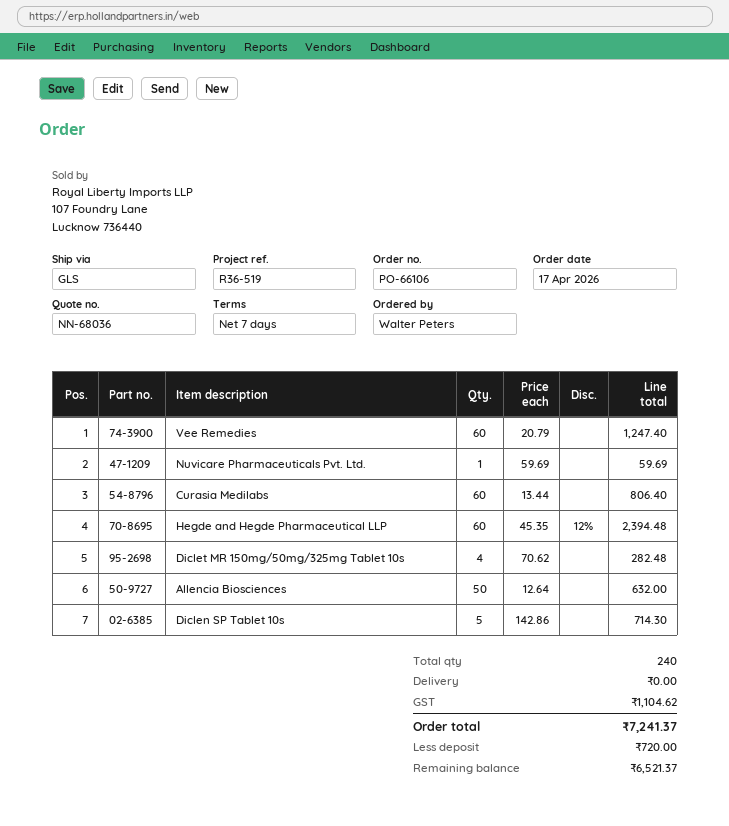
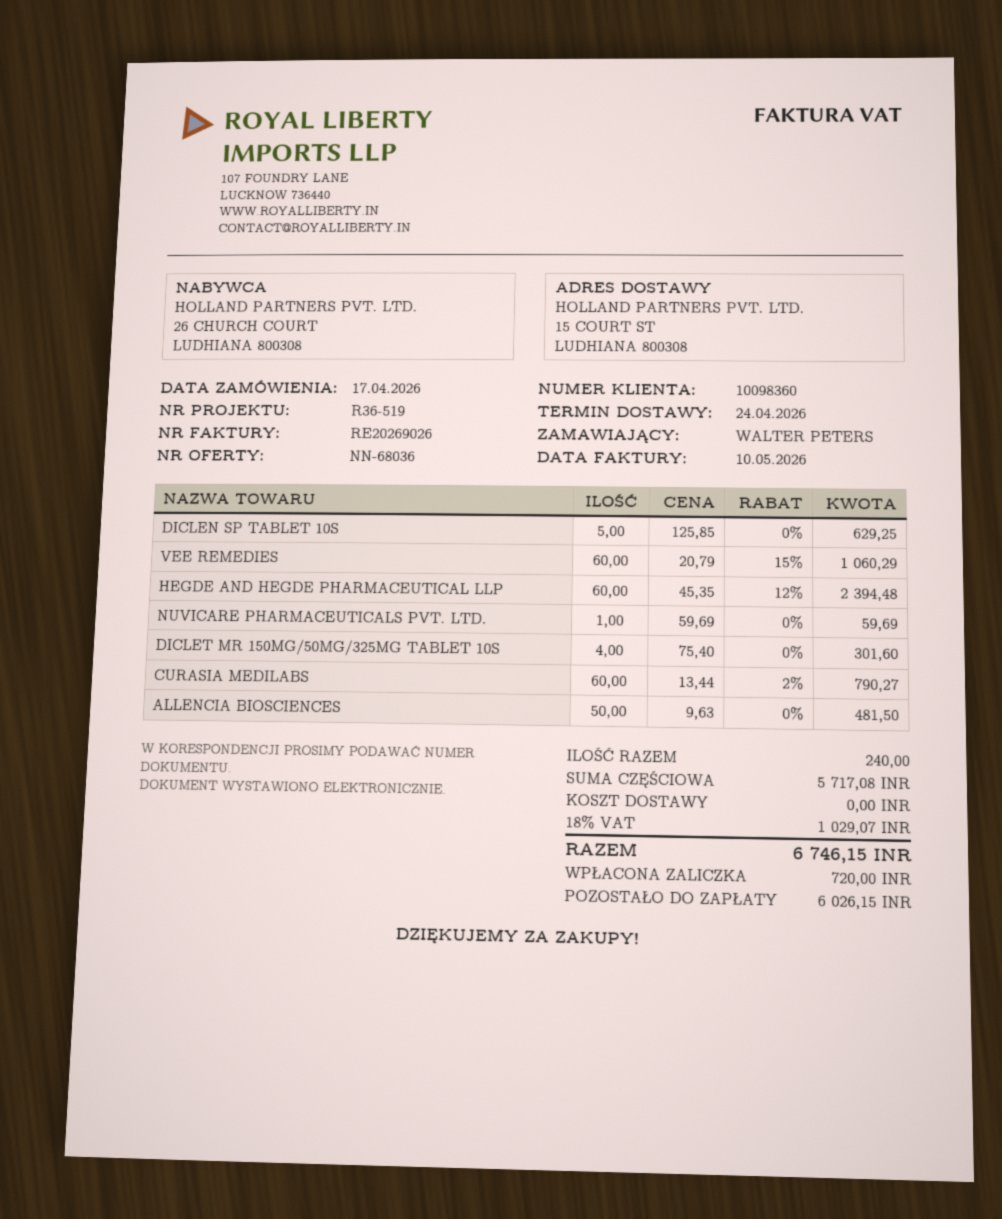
Vee Remedies: 60 x 20.79 = 1247.40 -> 60 x 20.79 - 15% = 1060.29
Curasia Medilabs: 60 x 13.44 = 806.40 -> 60 x 13.44 - 2% = 790.27
Diclet MR 150mg/50mg/325mg Tablet 10s: 4 x 70.62 = 282.48 -> 4 x 75.40 = 301.60
Allencia Biosciences: 50 x 12.64 = 632.00 -> 50 x 9.63 = 481.50
Diclen SP Tablet 10s: 5 x 142.86 = 714.30 -> 5 x 125.85 = 629.25
tax: 1104.62 -> 1029.07
total: 7241.37 -> 6746.15
balance: 6521.37 -> 6026.15

